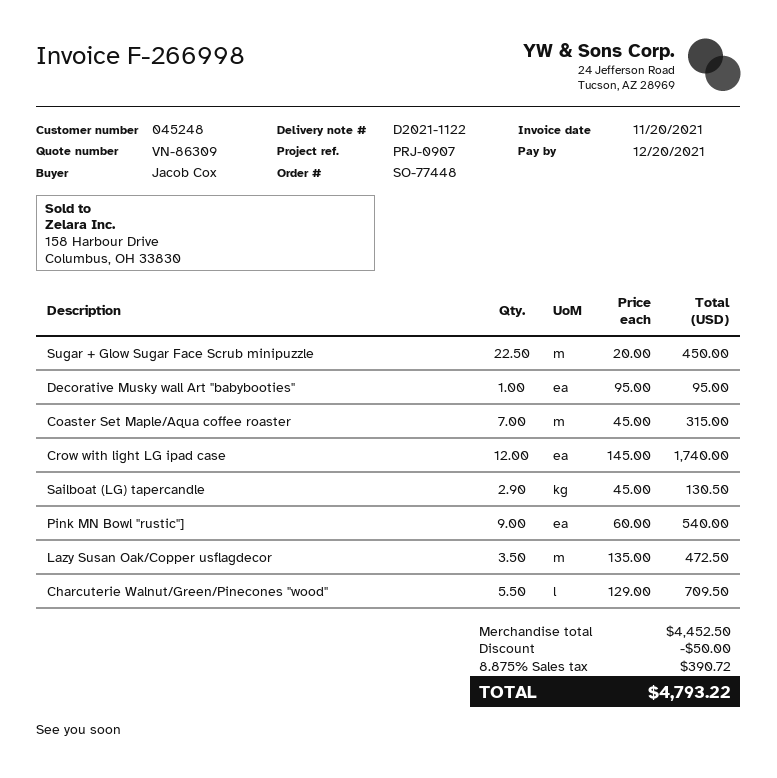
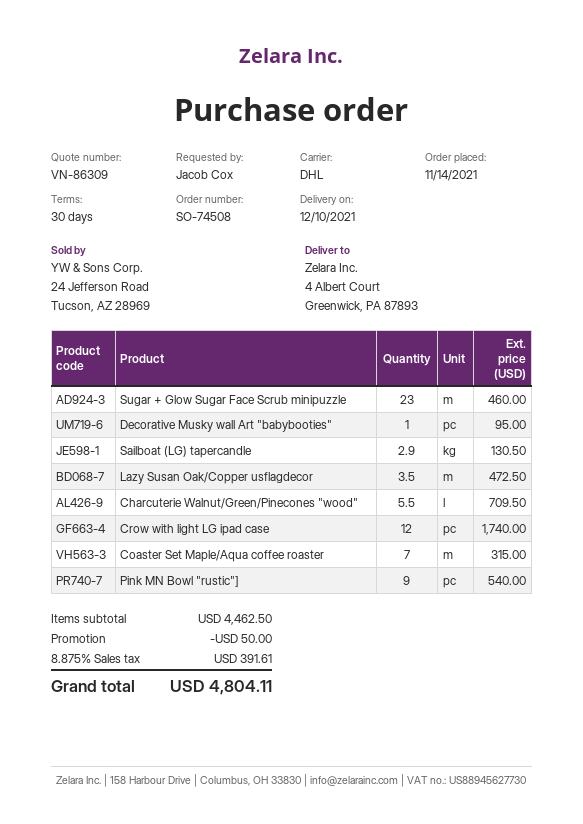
order number: SO-77448 -> SO-74508
Sugar + Glow Sugar Face Scrub minipuzzle: 22.5 for 450.00 -> 23 for 460.00
subtotal: 4452.50 -> 4462.50
tax: 8.875% = 390.72 -> 8.875% = 391.61
total: 4793.22 -> 4804.11

